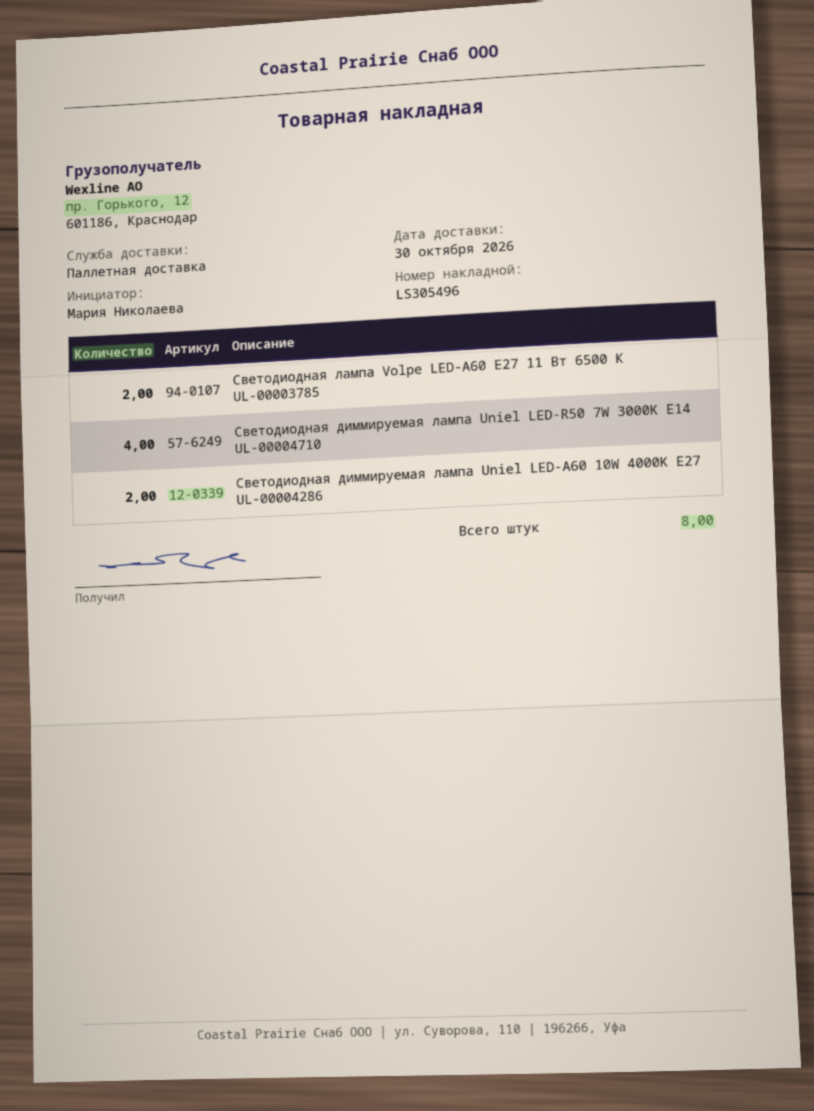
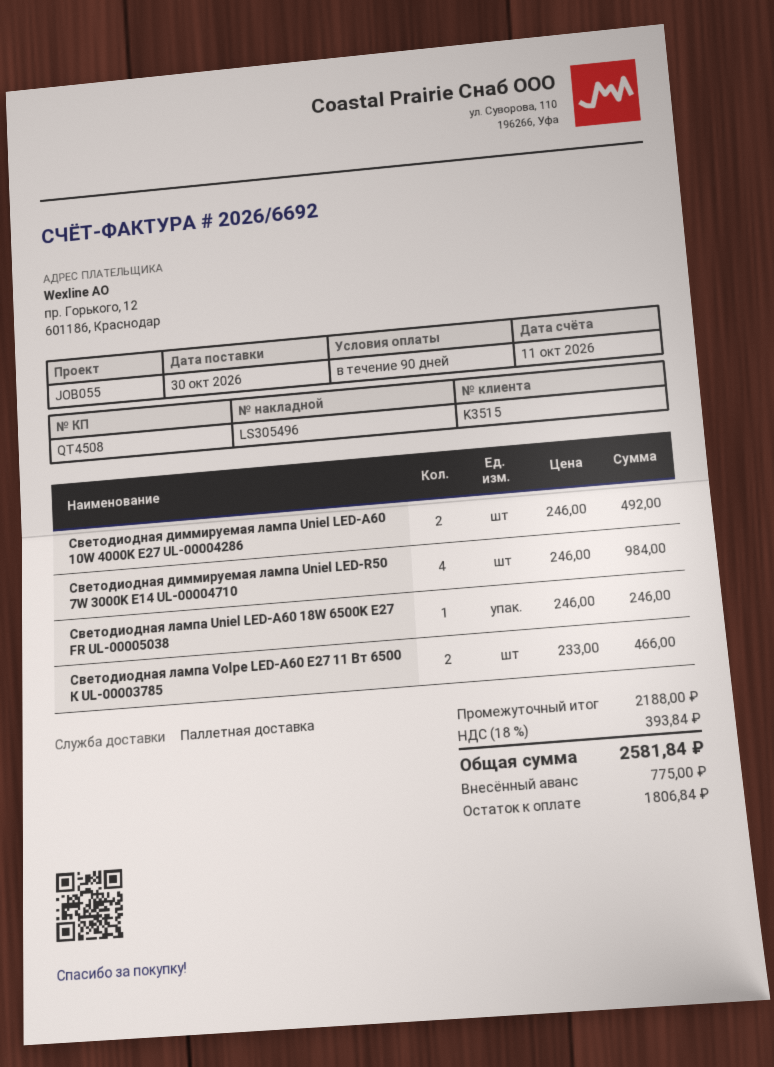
Светодиодная лампа Uniel LED-A60 18W 6500K E27 FR UL-00005038: none -> 1

